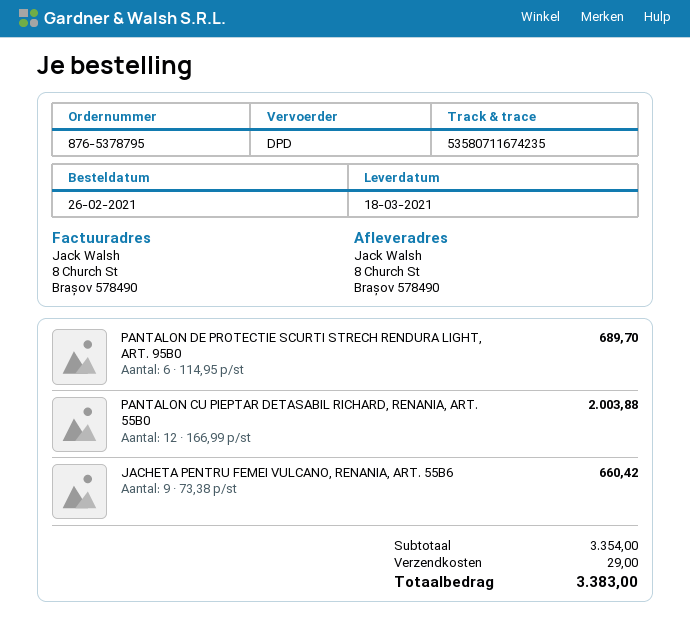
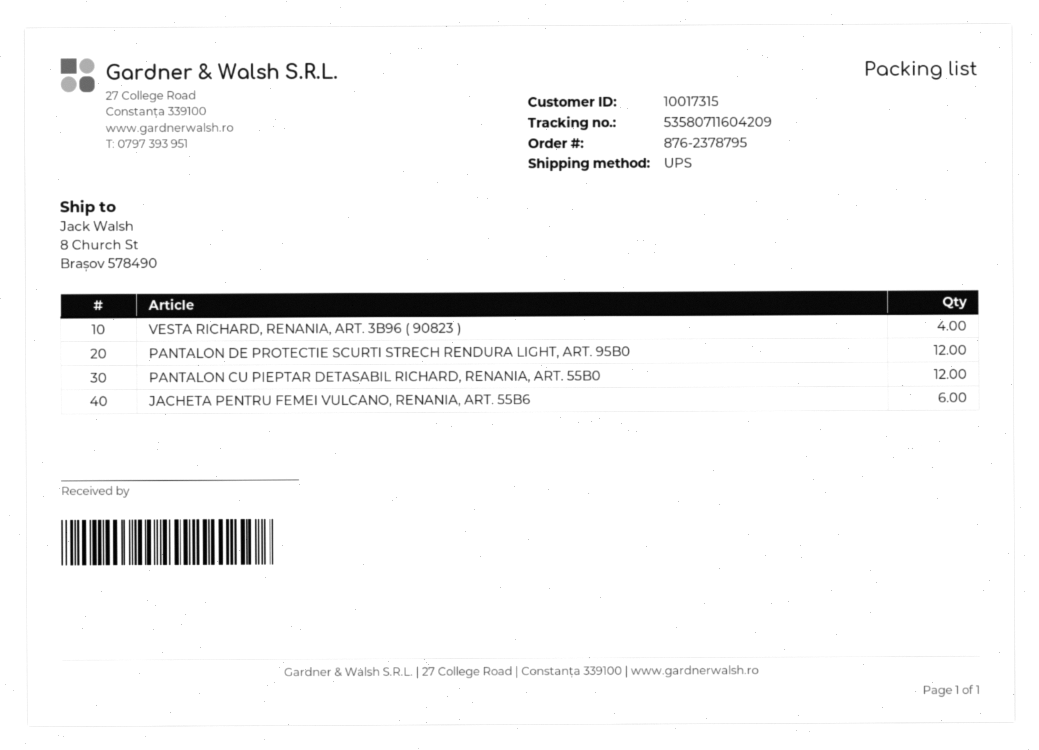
order number: 876-5378795 -> 876-2378795
shipping method: DPD -> UPS
tracking number: 53580711674235 -> 53580711604209
PANTALON DE PROTECTIE SCURTI STRECH RENDURA LIGHT, ART. 95B0: 6 -> 12
JACHETA PENTRU FEMEI VULCANO, RENANIA, ART. 55B6: 9 -> 6
VESTA RICHARD, RENANIA, ART. 3B96 ( 90823 ): none -> 4

